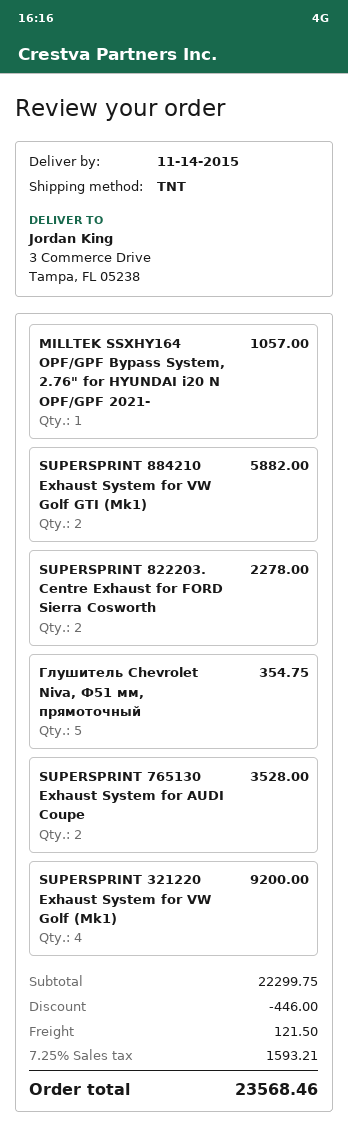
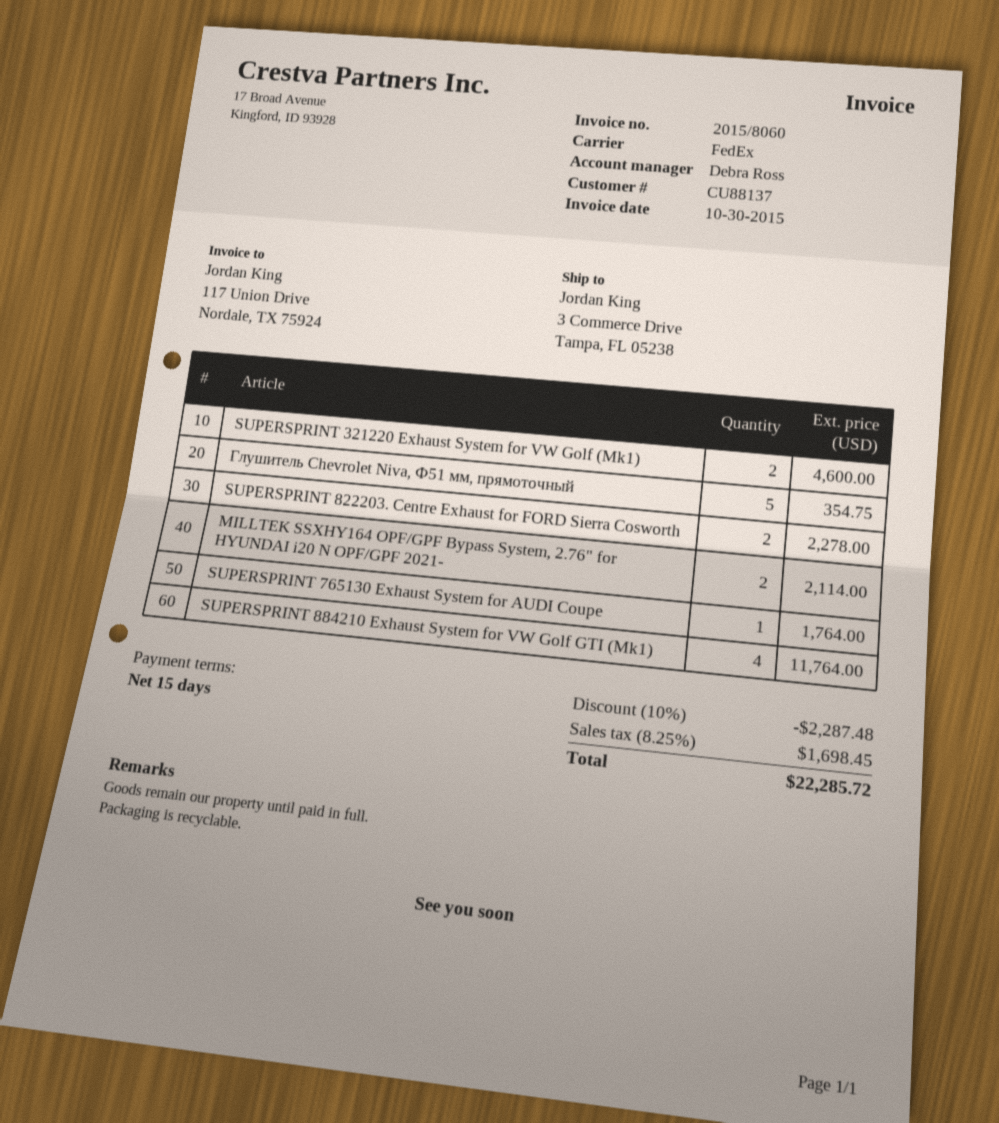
shipping method: TNT -> FedEx
MILLTEK SSXHY164 OPF/GPF Bypass System, 2.76" for HYUNDAI i20 N OPF/GPF 2021-: 1 for 1057.00 -> 2 for 2114.00
SUPERSPRINT 884210 Exhaust System for VW Golf GTI (Mk1): 2 for 5882.00 -> 4 for 11764.00
SUPERSPRINT 765130 Exhaust System for AUDI Coupe: 2 for 3528.00 -> 1 for 1764.00
SUPERSPRINT 321220 Exhaust System for VW Golf (Mk1): 4 for 9200.00 -> 2 for 4600.00
discount: 446.00 -> 2287.48
shipping: 121.50 -> none
tax: 7.25% = 1593.21 -> 8.25% = 1698.45
total: 23568.46 -> 22285.72

